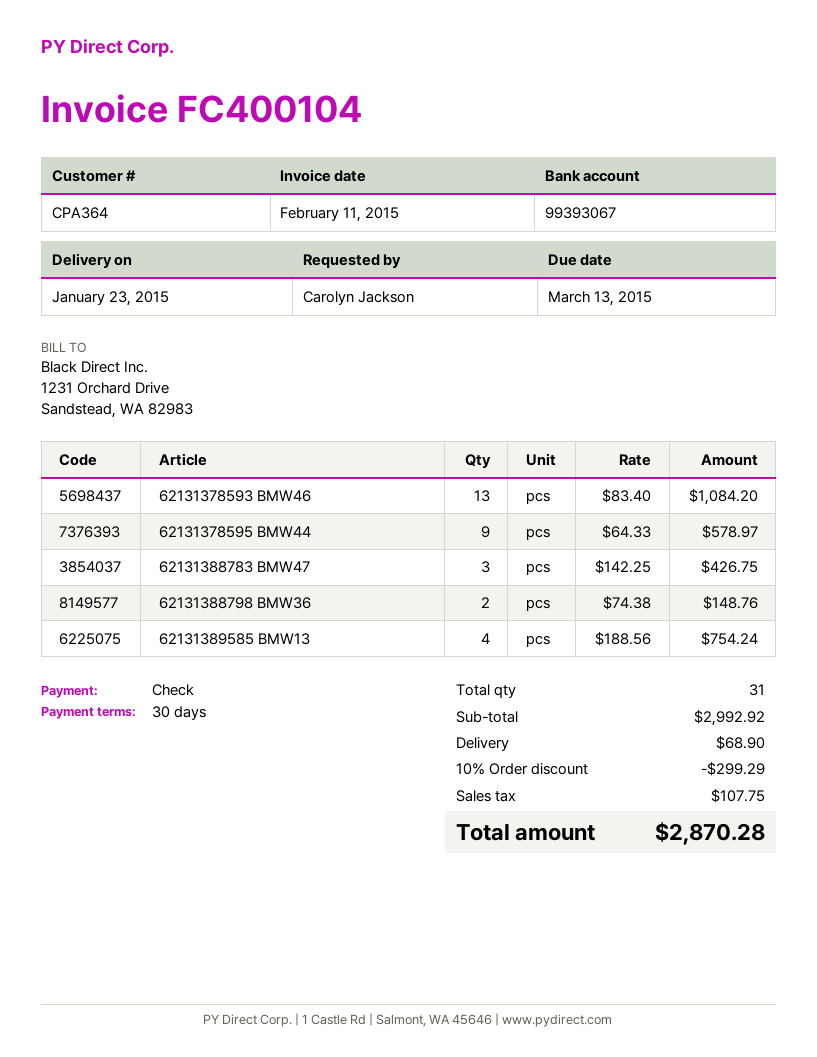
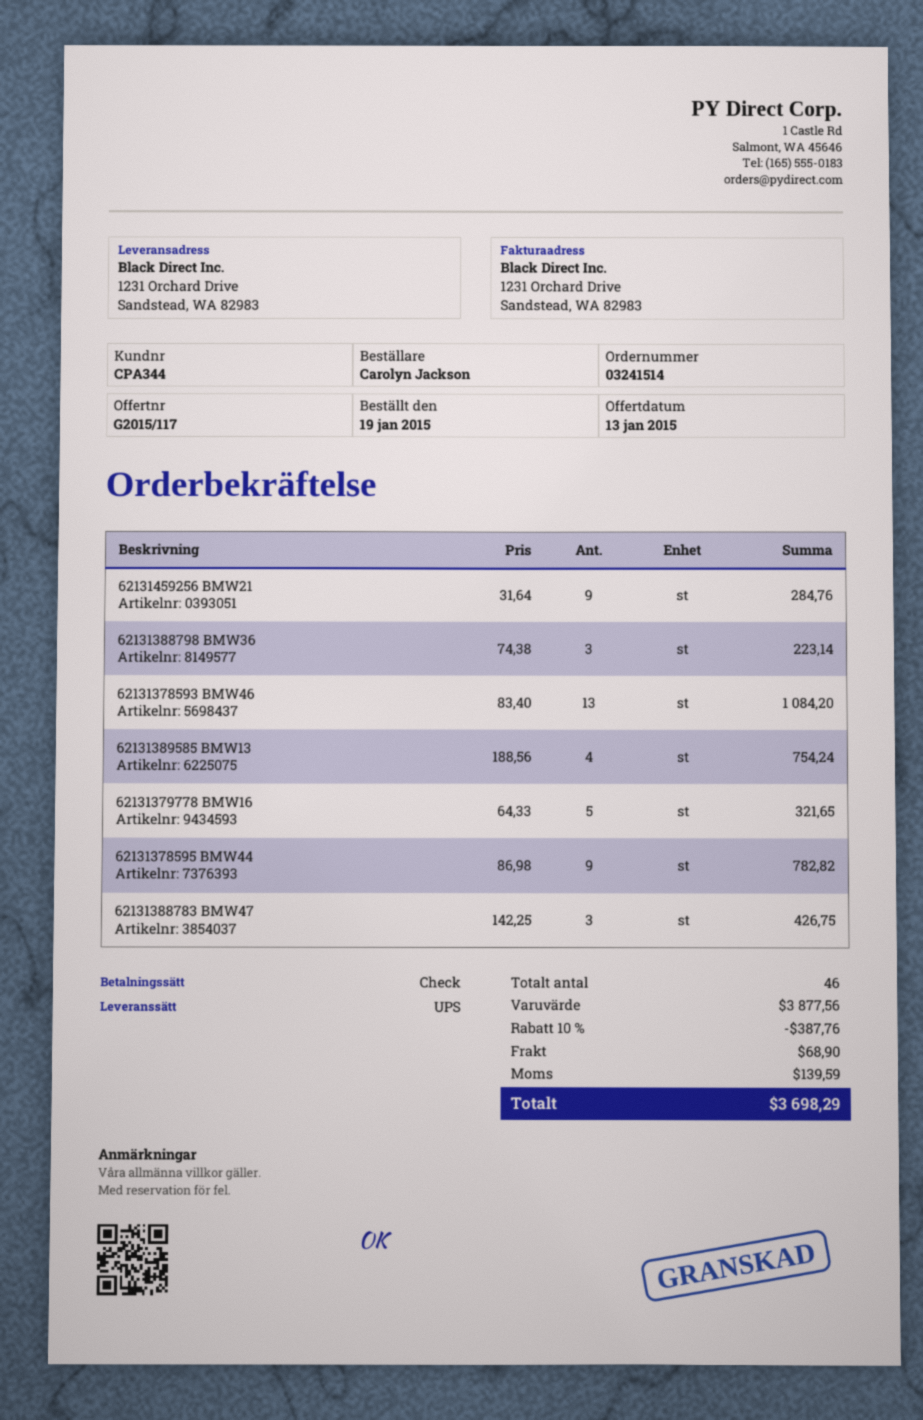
customer number: CPA364 -> CPA344
62131378595 BMW44: 9 x 64.33 = 578.97 -> 9 x 86.98 = 782.82
62131388798 BMW36: 2 x 74.38 = 148.76 -> 3 x 74.38 = 223.14
62131459256 BMW21: none -> 9 x 31.64 = 284.76
62131379778 BMW16: none -> 5 x 64.33 = 321.65
total quantity: 31 -> 46
subtotal: 2992.92 -> 3877.56
discount: 10% = 299.29 -> 10% = 387.76
tax: 107.75 -> 139.59
total: 2870.28 -> 3698.29

